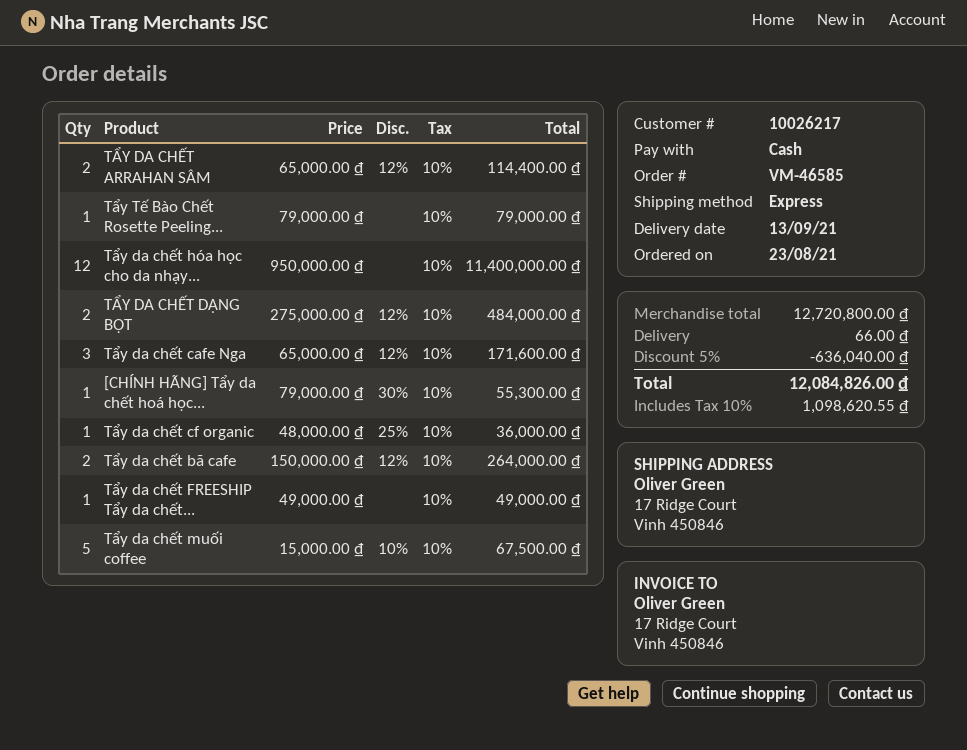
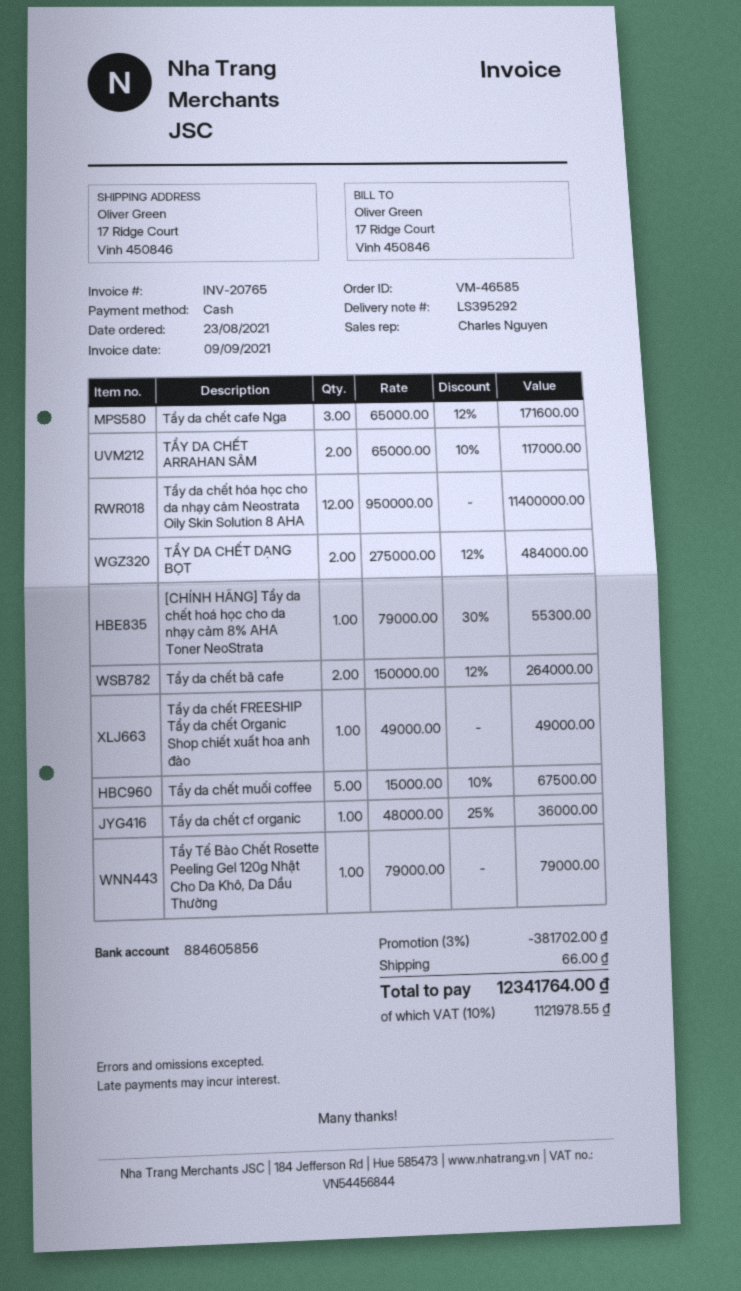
TẨY DA CHẾT ARRAHAN SÂM: 2 x 65000.00 - 12% = 114400.00 -> 2 x 65000.00 - 10% = 117000.00
discount: 5% = 636040.00 -> 3% = 381702.00
tax: 10% = 1098620.55 -> 10% = 1121978.55
total: 12084826.00 -> 12341764.00

